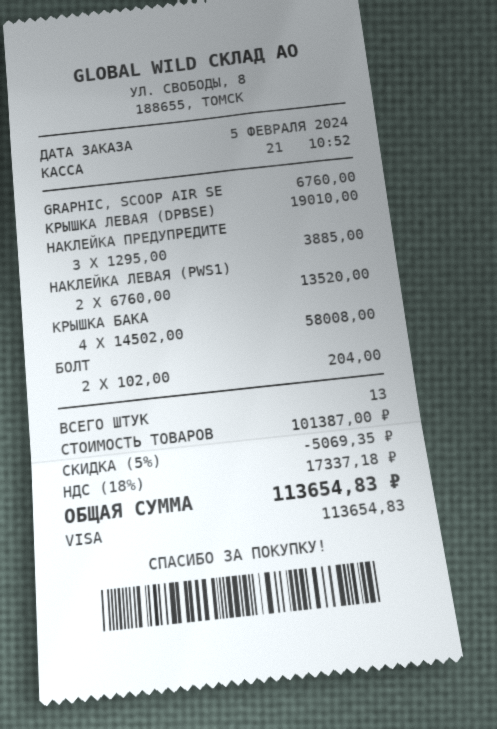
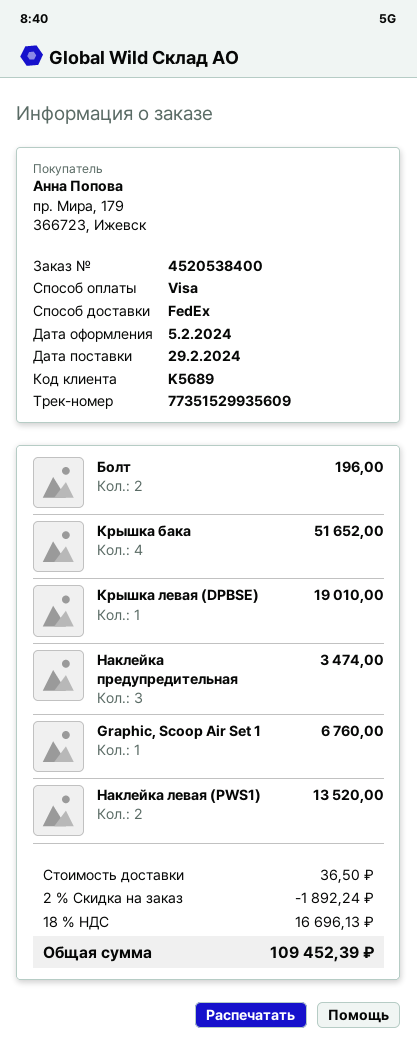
НАКЛЕЙКА ПРЕДУПРЕДИТЕ: 3 for 3885.00 -> 3 for 3474.00
КРЫШКА БАКА: 4 for 58008.00 -> 4 for 51652.00
БОЛТ: 2 for 204.00 -> 2 for 196.00
discount: 5% = 5069.35 -> 2% = 1892.24
shipping: none -> 36.50
tax: 18% = 17337.18 -> 18% = 16696.13
total: 113654.83 -> 109452.39

